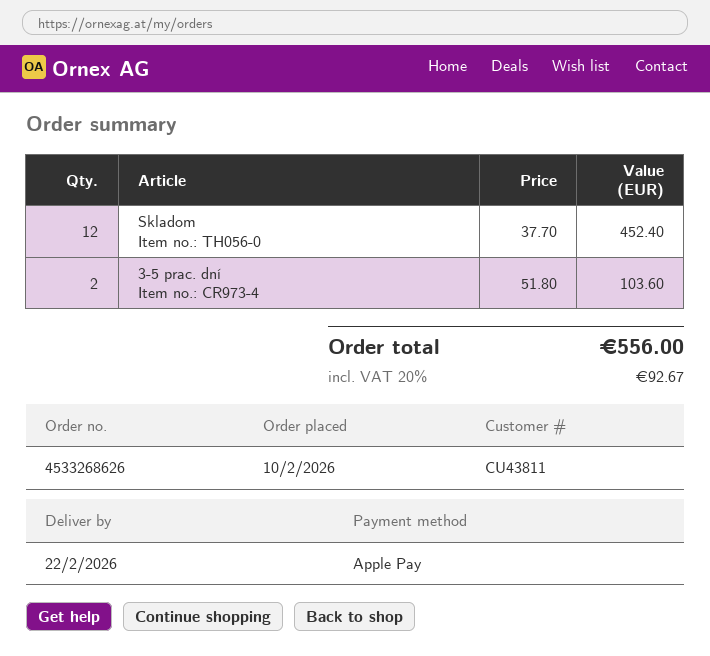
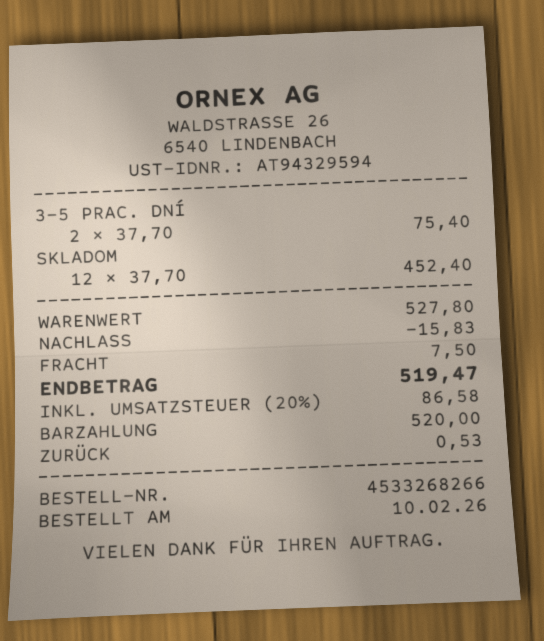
order number: 4533268626 -> 4533268266
payment method: Apple Pay -> cash
3-5 prac. dní: 2 x 51.80 = 103.60 -> 2 x 37.70 = 75.40
discount: none -> 15.83
shipping: none -> 7.50
tax: 20% = 92.67 -> 20% = 86.58
total: 556.00 -> 519.47

